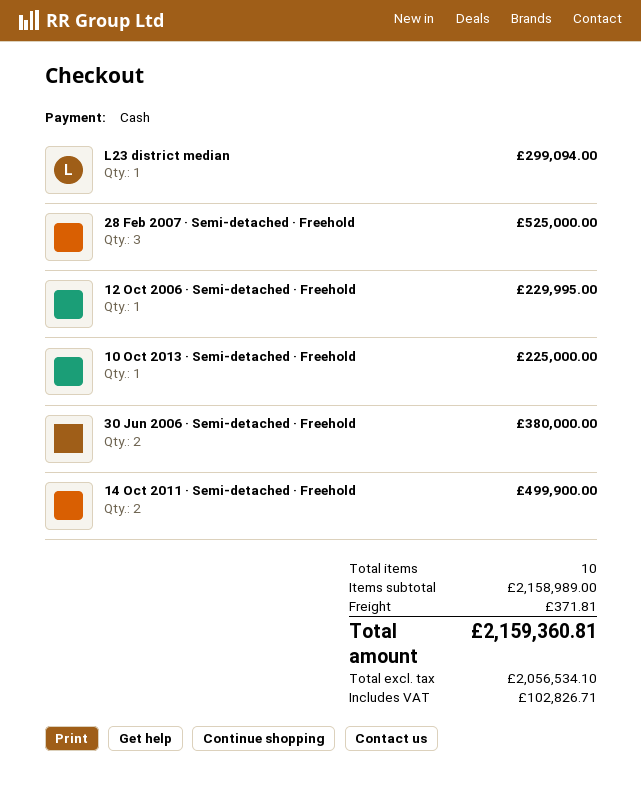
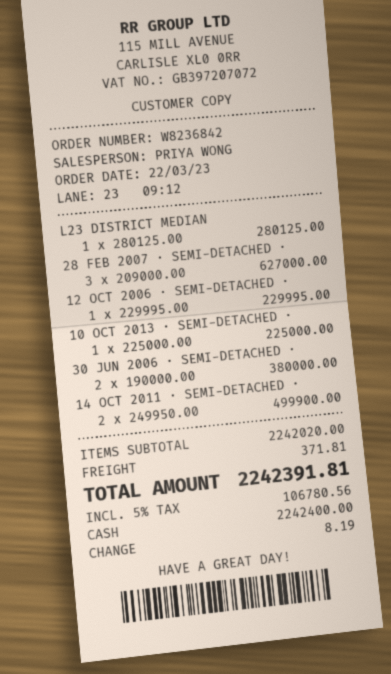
L23 district median: 1 for 299094.00 -> 1 for 280125.00
28 Feb 2007 · Semi-detached · Freehold: 3 for 525000.00 -> 3 for 627000.00
subtotal: 2158989.00 -> 2242020.00
tax: 102826.71 -> 106780.56
total: 2159360.81 -> 2242391.81

